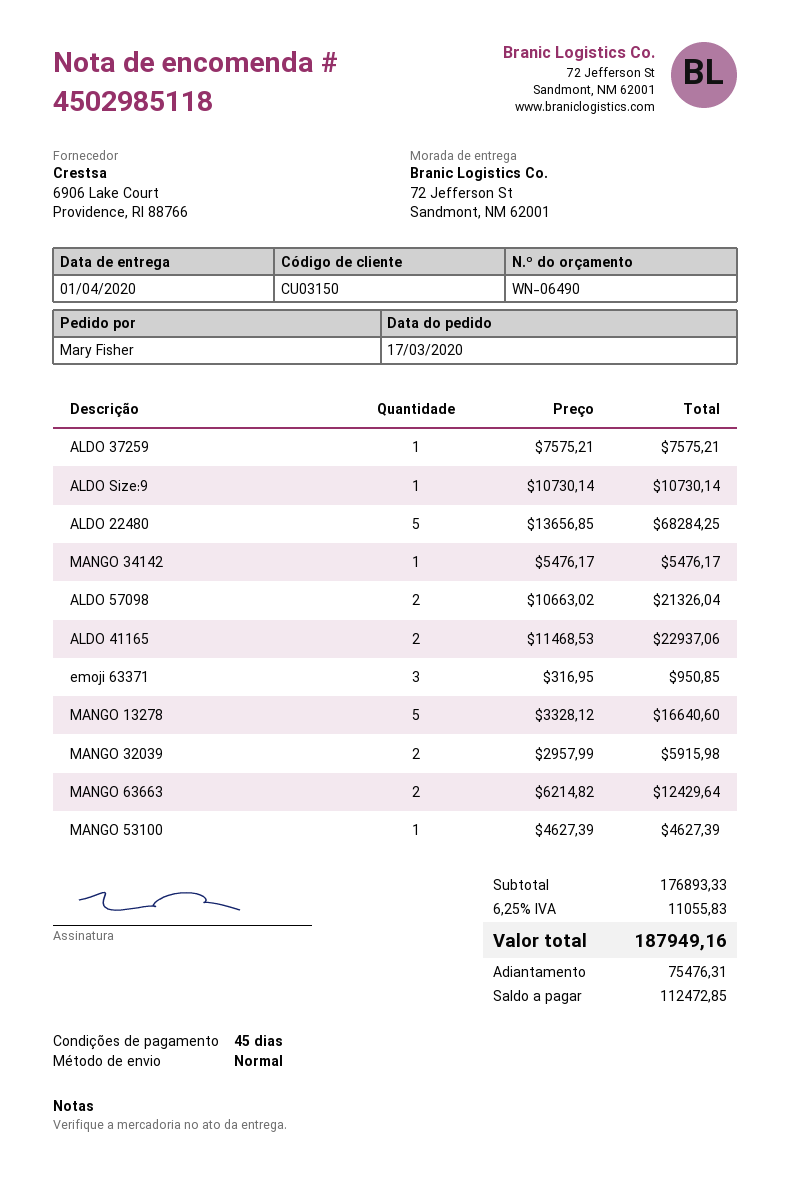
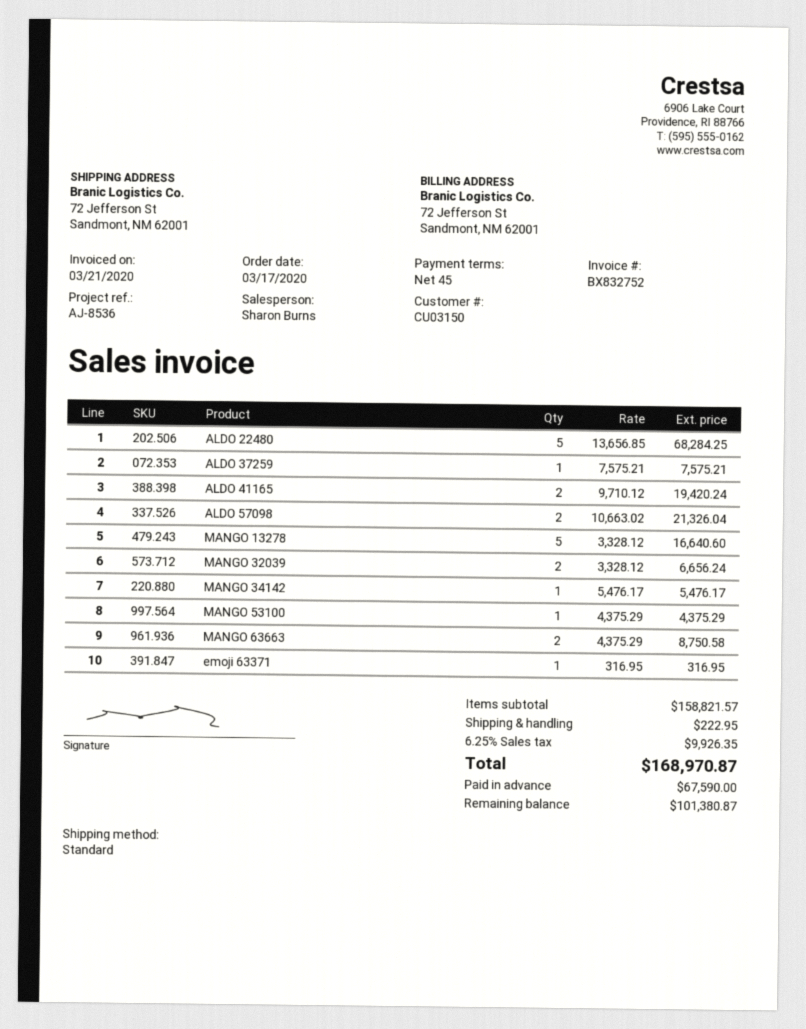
ALDO Size:9: 1 x 10730.14 = 10730.14 -> none
ALDO 41165: 2 x 11468.53 = 22937.06 -> 2 x 9710.12 = 19420.24
emoji 63371: 3 x 316.95 = 950.85 -> 1 x 316.95 = 316.95
MANGO 32039: 2 x 2957.99 = 5915.98 -> 2 x 3328.12 = 6656.24
MANGO 63663: 2 x 6214.82 = 12429.64 -> 2 x 4375.29 = 8750.58
MANGO 53100: 1 x 4627.39 = 4627.39 -> 1 x 4375.29 = 4375.29
subtotal: 176893.33 -> 158821.57
shipping: none -> 222.95
tax: 6.25% = 11055.83 -> 6.25% = 9926.35
total: 187949.16 -> 168970.87
deposit: 75476.31 -> 67590.00
balance: 112472.85 -> 101380.87

